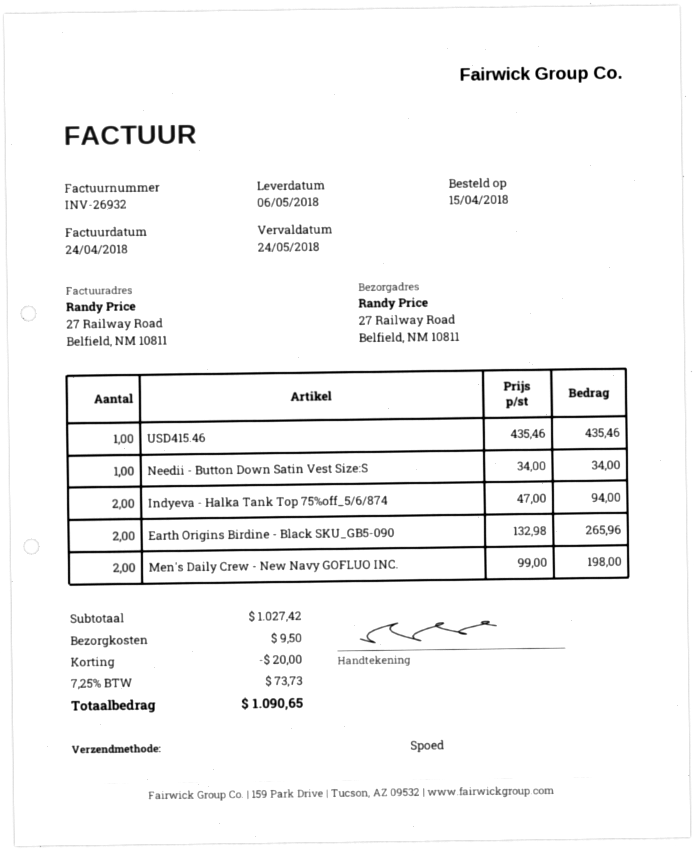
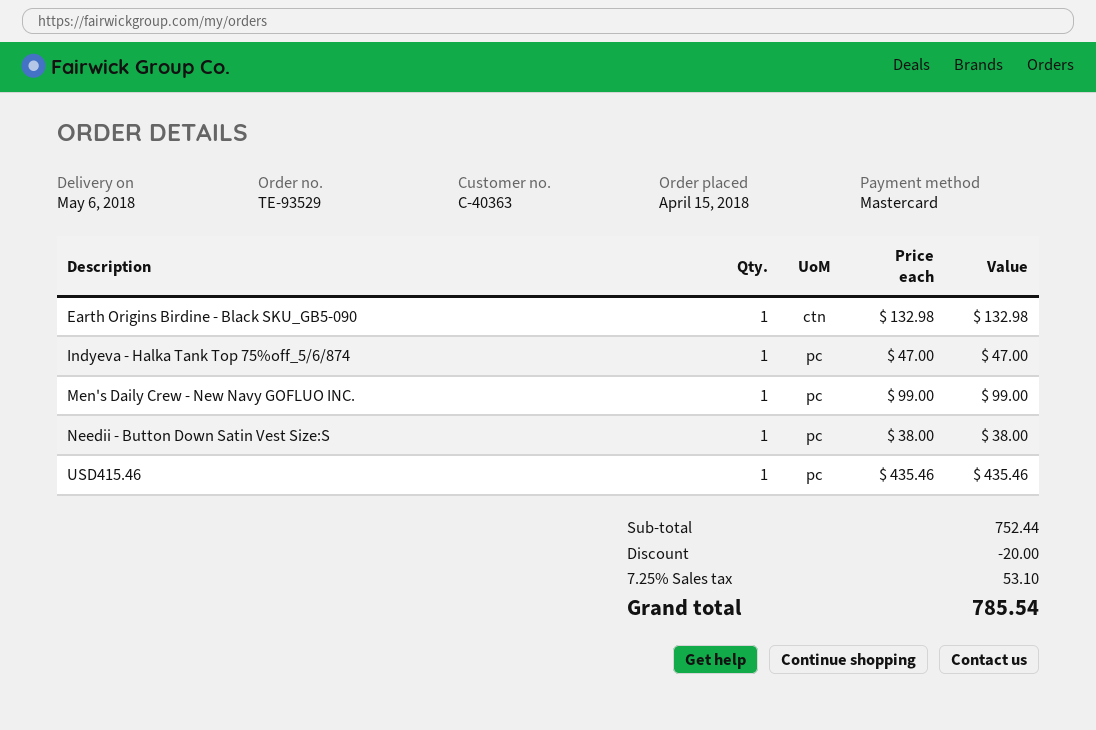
Needii - Button Down Satin Vest Size:S: 1 x 34.00 = 34.00 -> 1 x 38.00 = 38.00
Indyeva - Halka Tank Top 75%off_5/6/874: 2 x 47.00 = 94.00 -> 1 x 47.00 = 47.00
Earth Origins Birdine - Black SKU_GB5-090: 2 x 132.98 = 265.96 -> 1 x 132.98 = 132.98
Men's Daily Crew - New Navy GOFLUO INC.: 2 x 99.00 = 198.00 -> 1 x 99.00 = 99.00
subtotal: 1027.42 -> 752.44
shipping: 9.50 -> none
tax: 7.25% = 73.73 -> 7.25% = 53.10
total: 1090.65 -> 785.54

